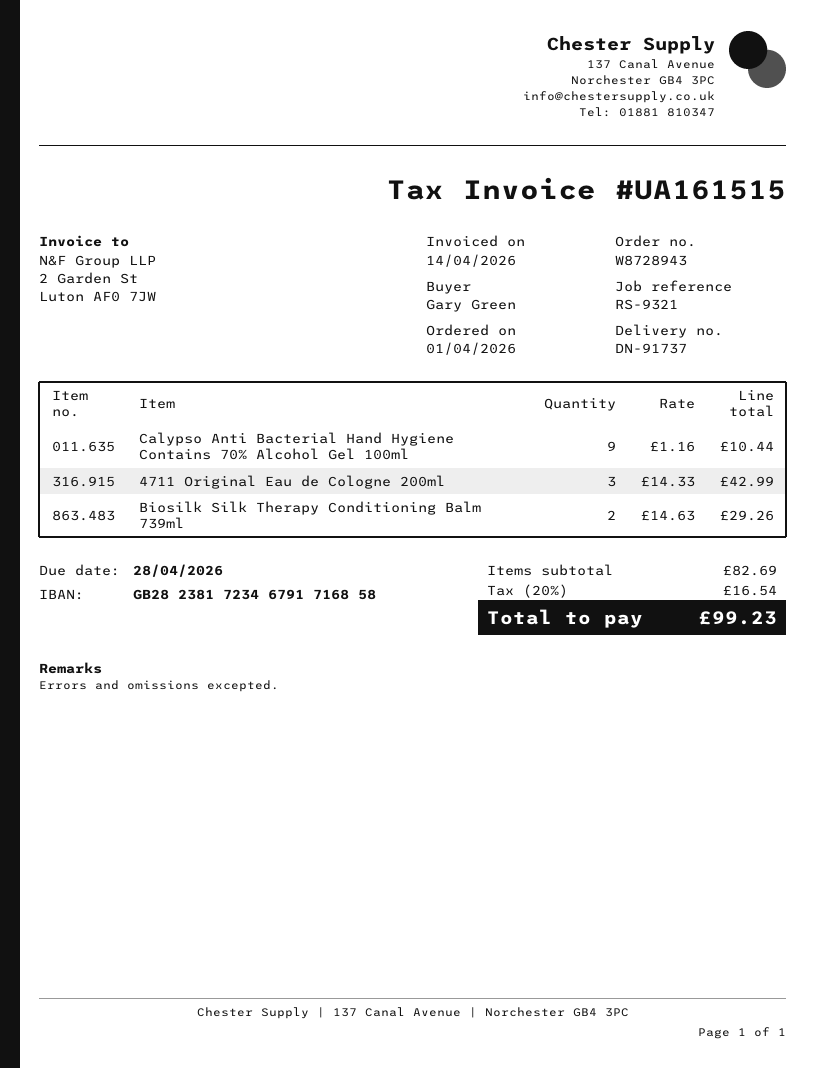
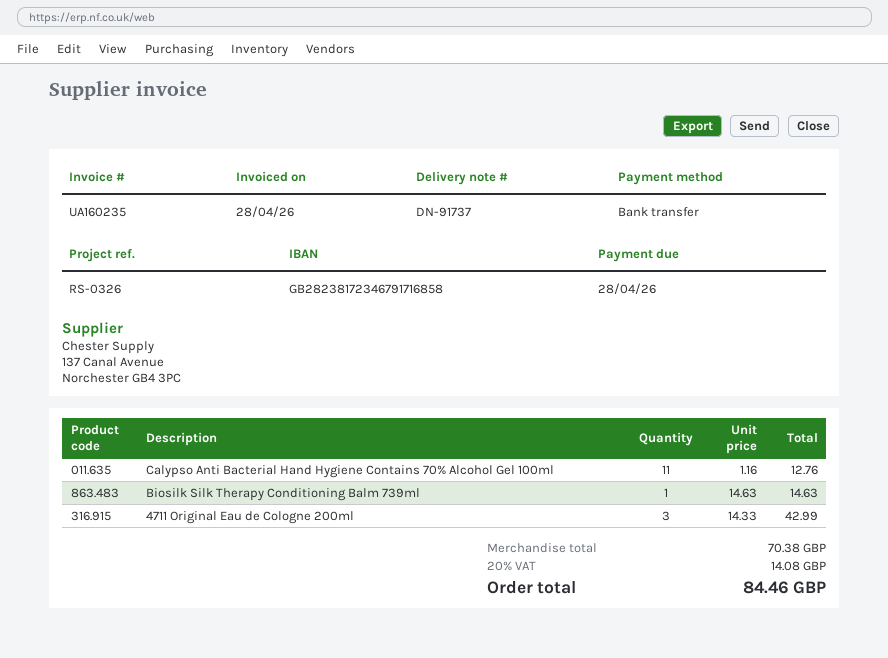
invoice number: UA161515 -> UA160235
invoice date: 2026-04-14 -> 2026-04-28
reference: RS-9321 -> RS-0326
Calypso Anti Bacterial Hand Hygiene Contains 70% Alcohol Gel 100ml: 9 x 1.16 = 10.44 -> 11 x 1.16 = 12.76
Biosilk Silk Therapy Conditioning Balm 739ml: 2 x 14.63 = 29.26 -> 1 x 14.63 = 14.63
subtotal: 82.69 -> 70.38
tax: 20% = 16.54 -> 20% = 14.08
total: 99.23 -> 84.46

